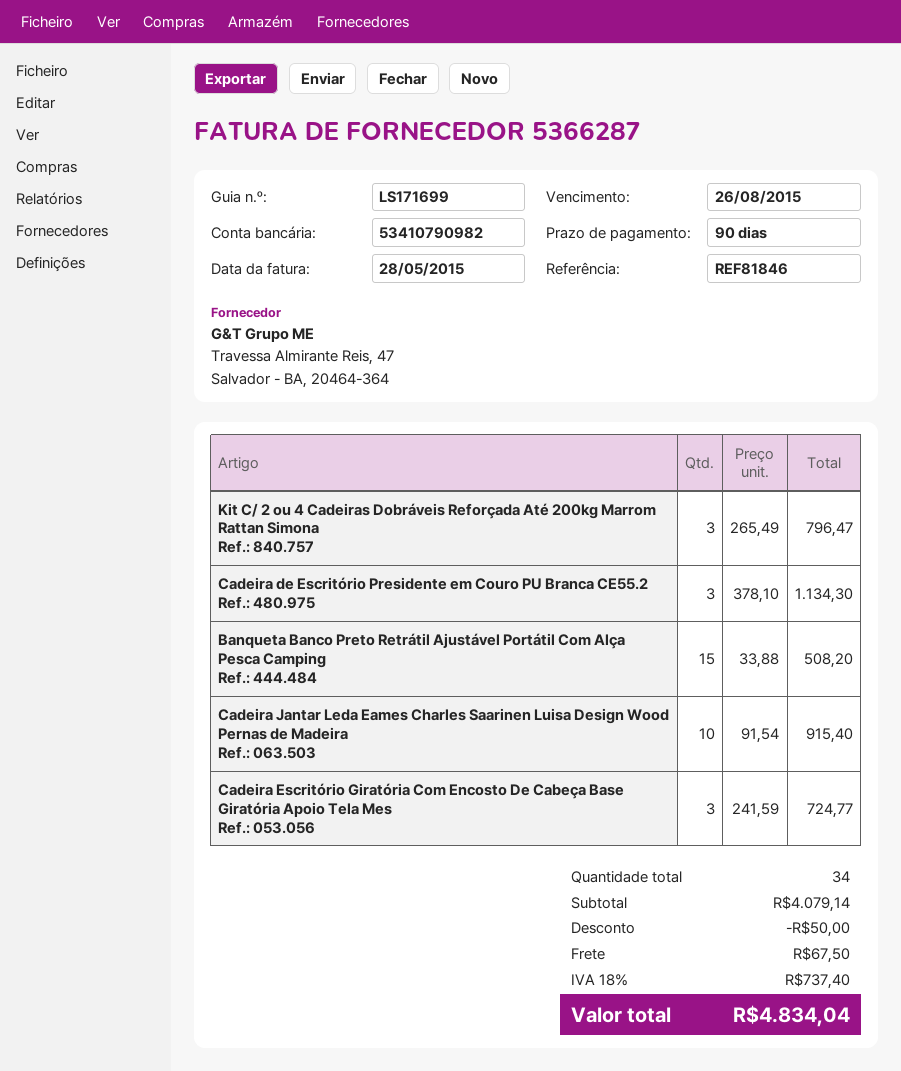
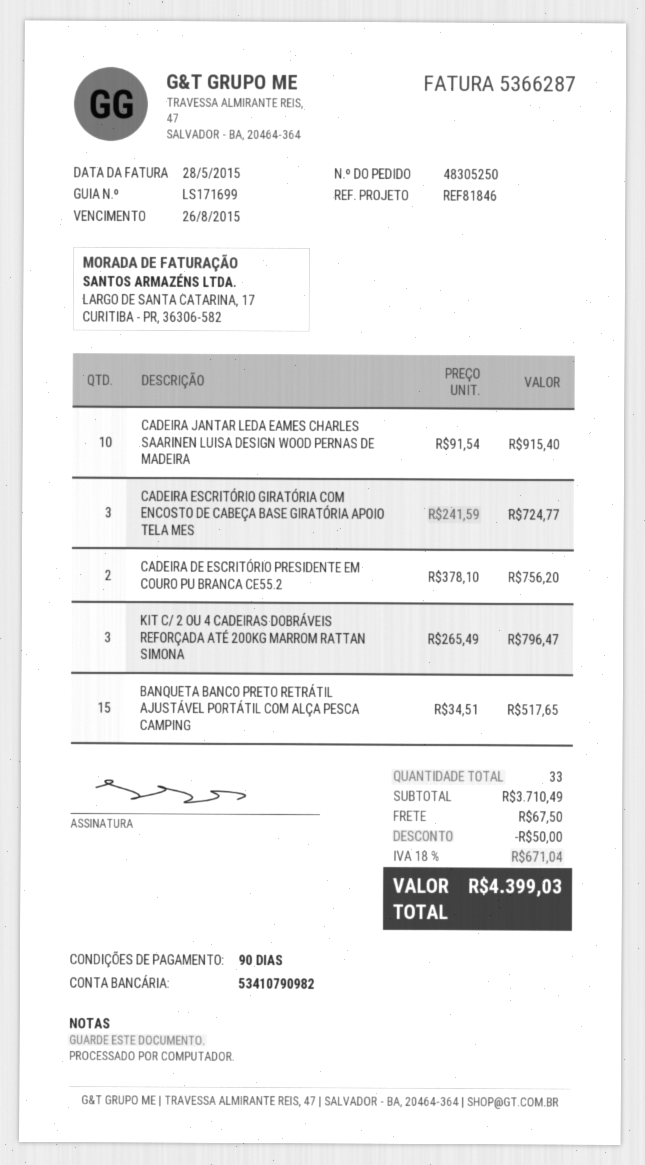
Cadeira de Escritório Presidente em Couro PU Branca CE55.2: 3 x 378.10 = 1134.30 -> 2 x 378.10 = 756.20
Banqueta Banco Preto Retrátil Ajustável Portátil Com Alça Pesca Camping: 15 x 33.88 = 508.20 -> 15 x 34.51 = 517.65
total quantity: 34 -> 33
subtotal: 4079.14 -> 3710.49
tax: 18% = 737.40 -> 18% = 671.04
total: 4834.04 -> 4399.03

